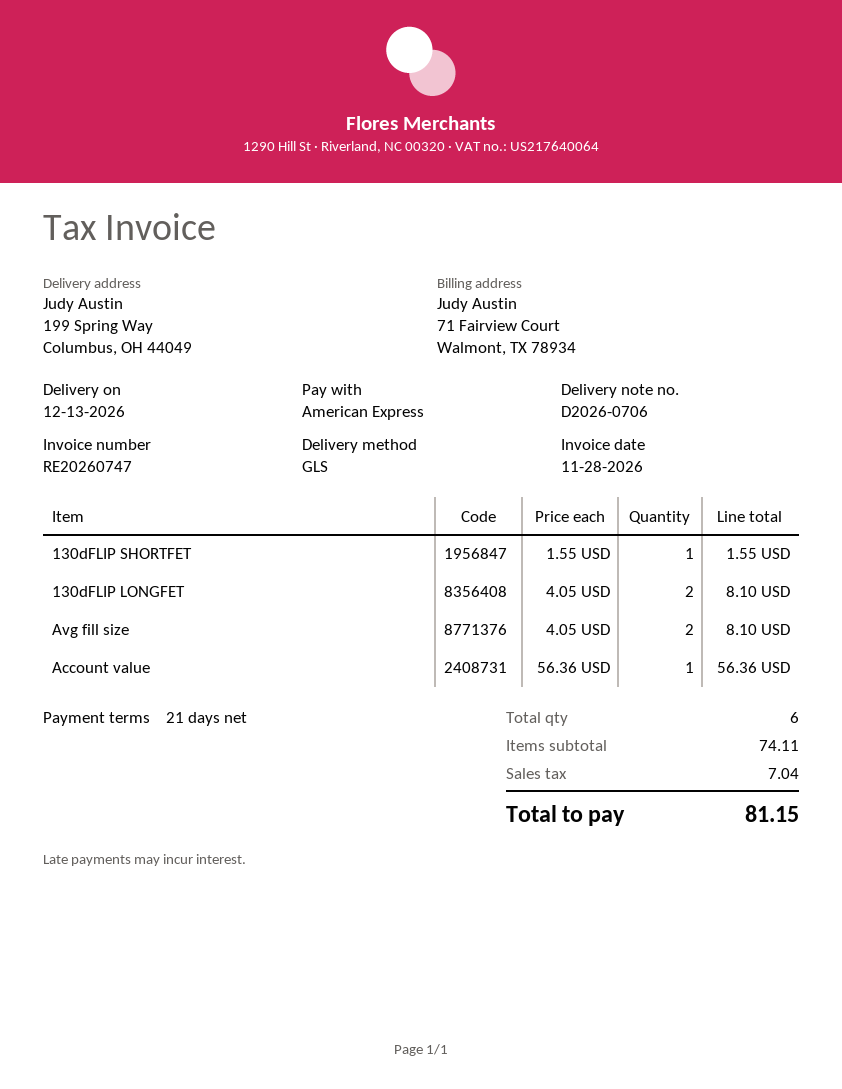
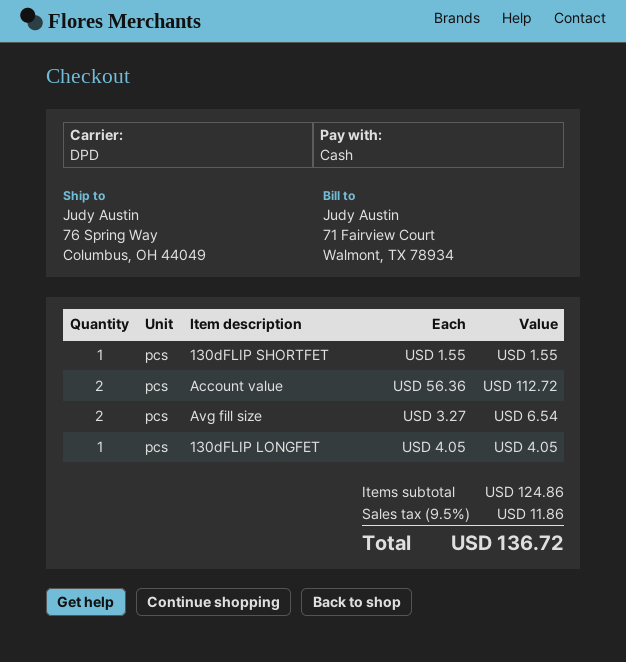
payment method: American Express -> cash
shipping method: GLS -> DPD
ship to: 199 Spring Way, Columbus, OH 44049 -> 76 Spring Way, Columbus, OH 44049
130dFLIP LONGFET: 2 x 4.05 = 8.10 -> 1 x 4.05 = 4.05
Avg fill size: 2 x 4.05 = 8.10 -> 2 x 3.27 = 6.54
Account value: 1 x 56.36 = 56.36 -> 2 x 56.36 = 112.72
subtotal: 74.11 -> 124.86
tax: 7.04 -> 11.86
total: 81.15 -> 136.72

